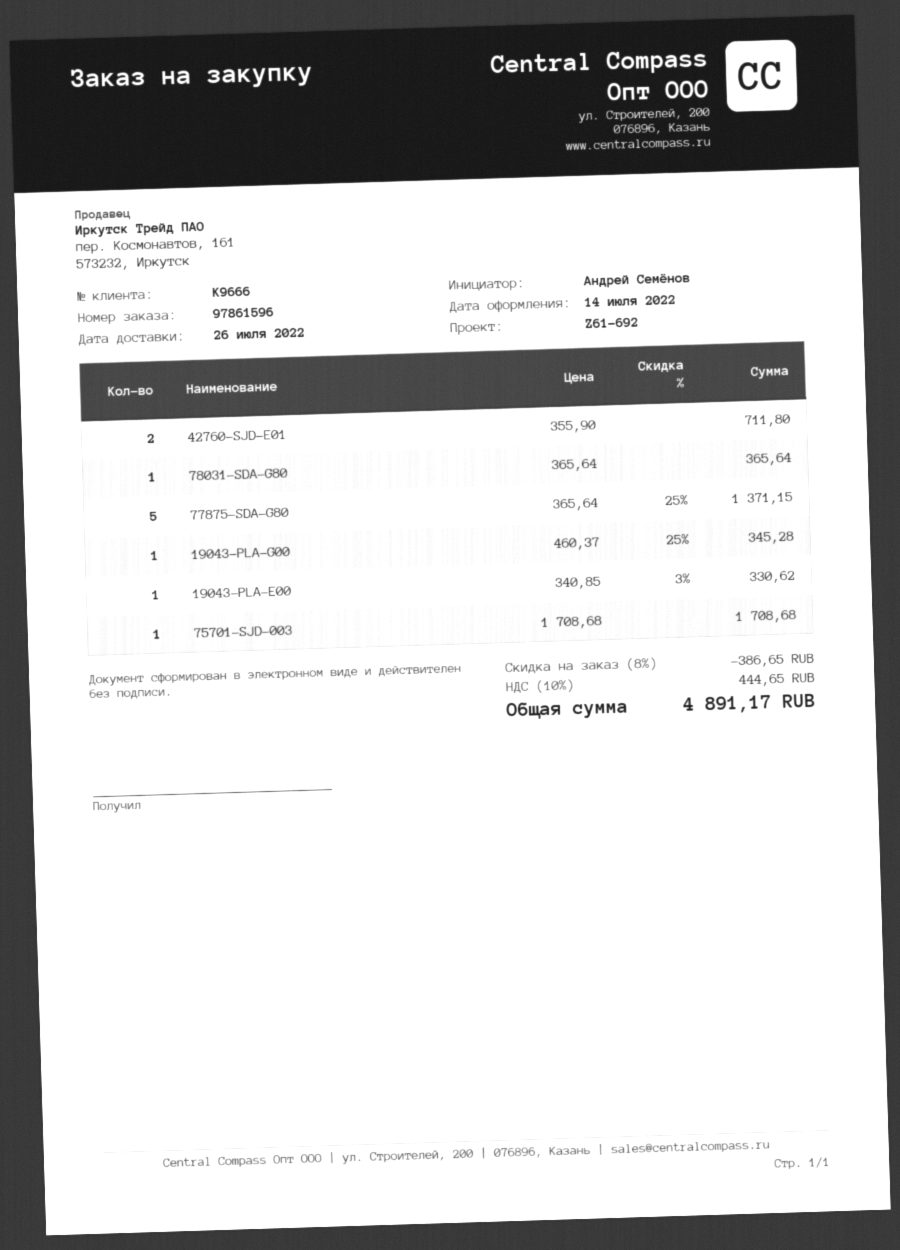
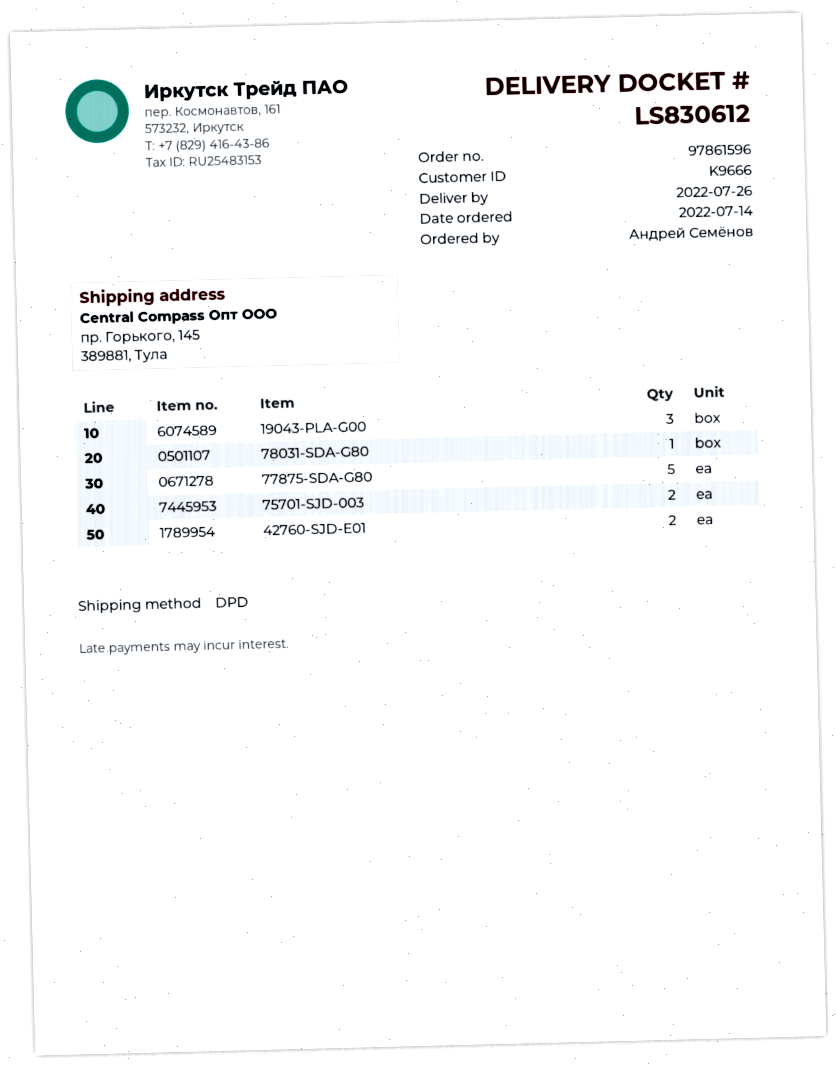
19043-PLA-G00: 1 -> 3
19043-PLA-E00: 1 -> none
75701-SJD-003: 1 -> 2

